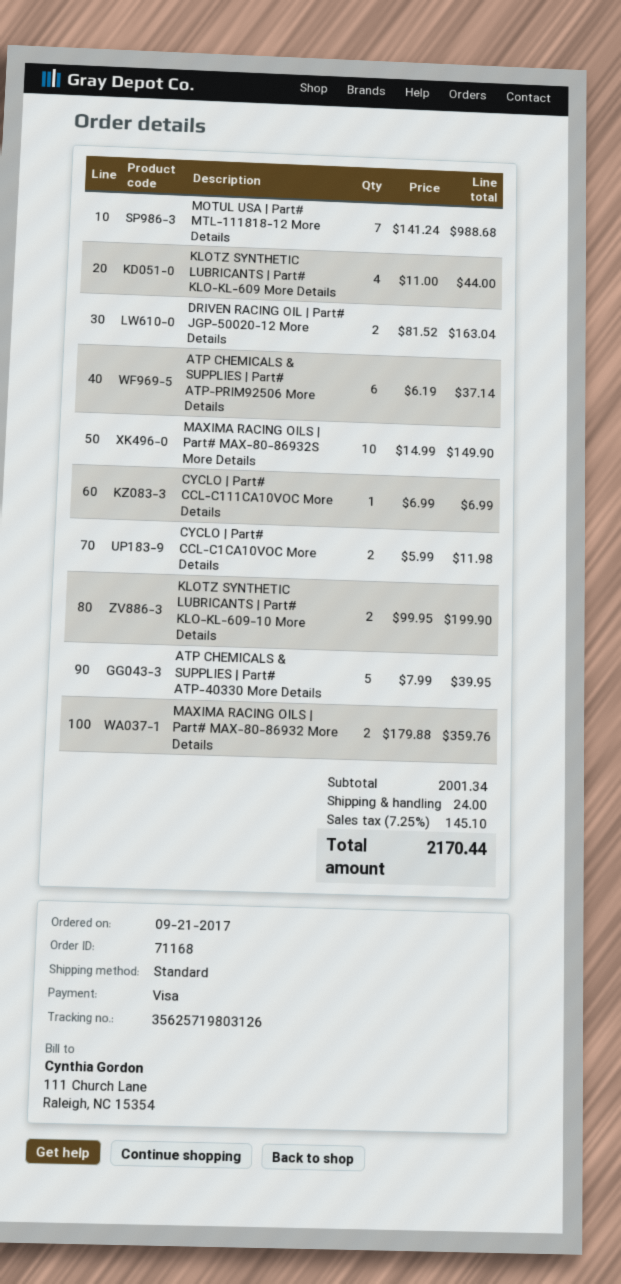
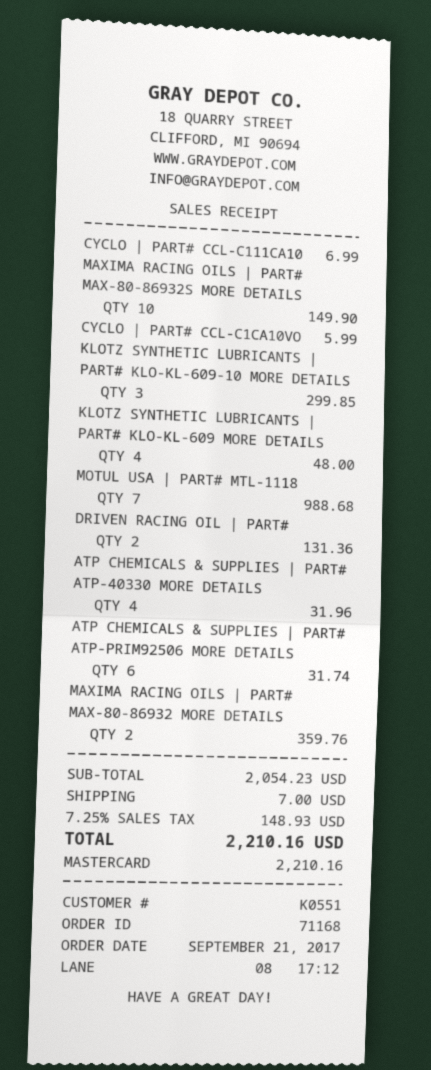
payment method: Visa -> Mastercard
KLOTZ SYNTHETIC LUBRICANTS | Part# KLO-KL-609 More Details: 4 for 44.00 -> 4 for 48.00
DRIVEN RACING OIL | Part# JGP-50020-12 More Details: 2 for 163.04 -> 2 for 131.36
ATP CHEMICALS & SUPPLIES | Part# ATP-PRIM92506 More Details: 6 for 37.14 -> 6 for 31.74
CYCLO | Part# CCL-C1CA10VOC More Details: 2 for 11.98 -> 1 for 5.99
KLOTZ SYNTHETIC LUBRICANTS | Part# KLO-KL-609-10 More Details: 2 for 199.90 -> 3 for 299.85
ATP CHEMICALS & SUPPLIES | Part# ATP-40330 More Details: 5 for 39.95 -> 4 for 31.96
subtotal: 2001.34 -> 2054.23
shipping: 24.00 -> 7.00
tax: 7.25% = 145.10 -> 7.25% = 148.93
total: 2170.44 -> 2210.16

